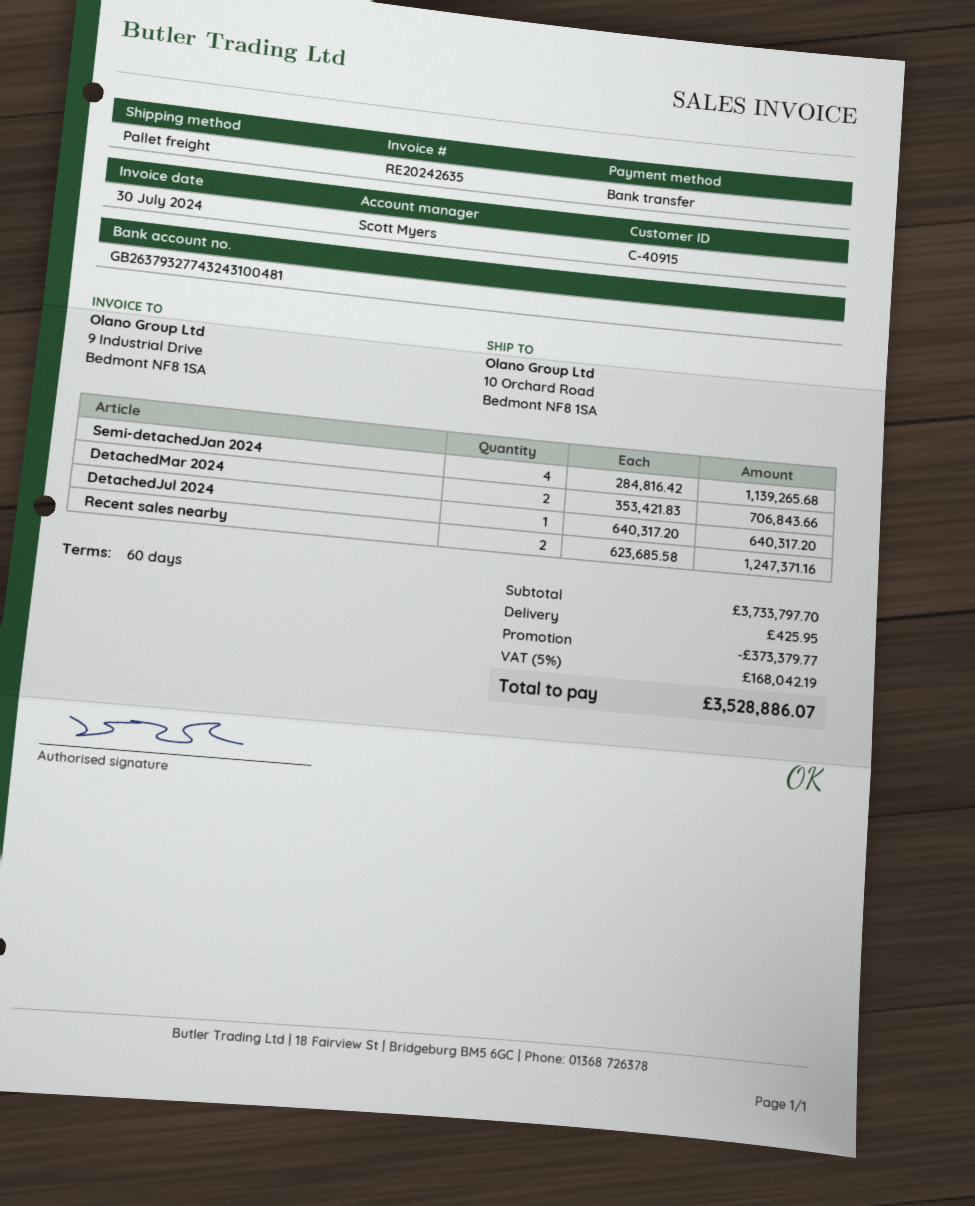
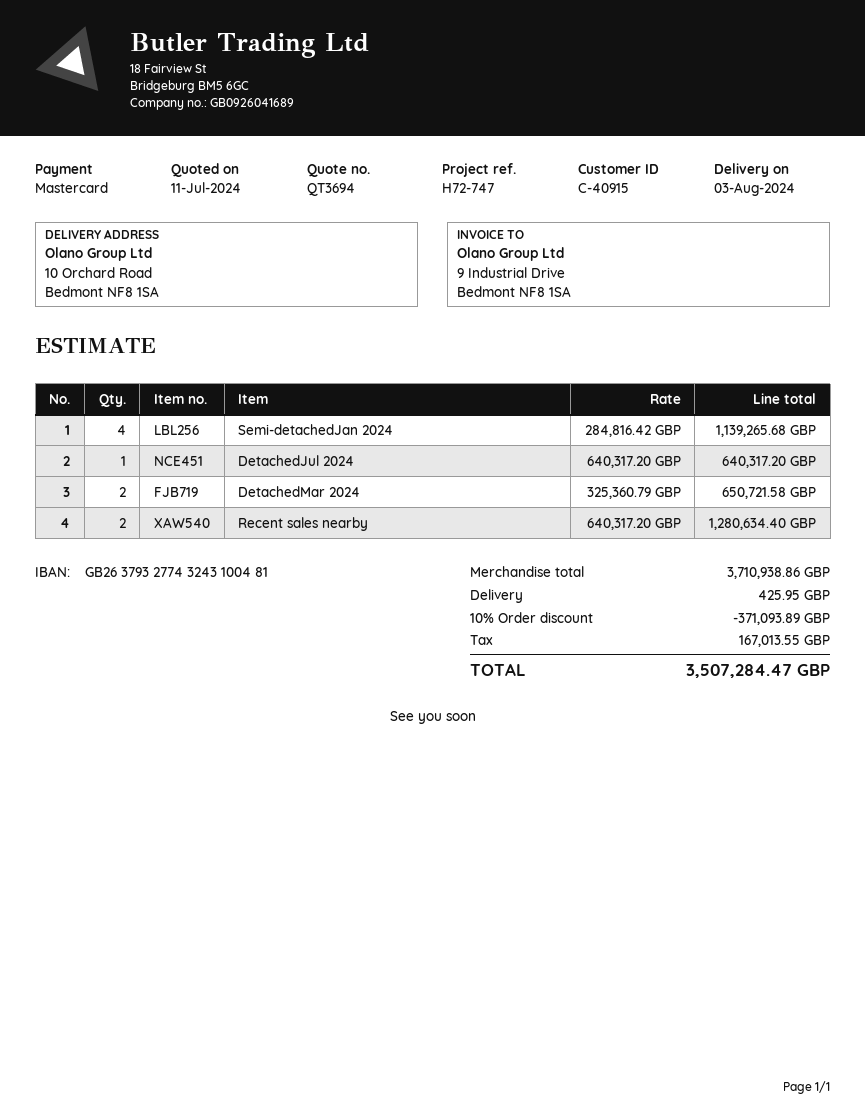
payment method: bank transfer -> Mastercard
DetachedMar 2024: 2 x 353421.83 = 706843.66 -> 2 x 325360.79 = 650721.58
Recent sales nearby: 2 x 623685.58 = 1247371.16 -> 2 x 640317.20 = 1280634.40
subtotal: 3733797.70 -> 3710938.86
discount: 373379.77 -> 371093.89
tax: 168042.19 -> 167013.55
total: 3528886.07 -> 3507284.47

